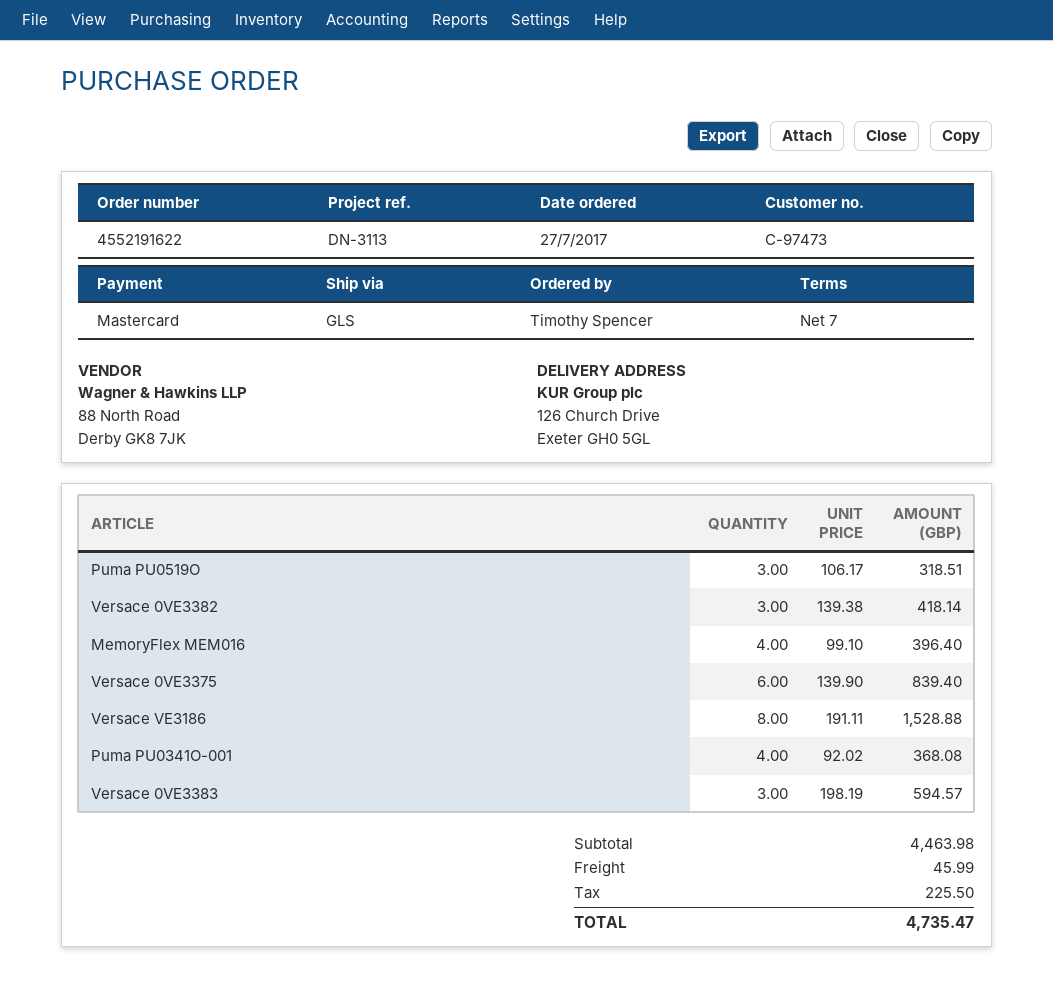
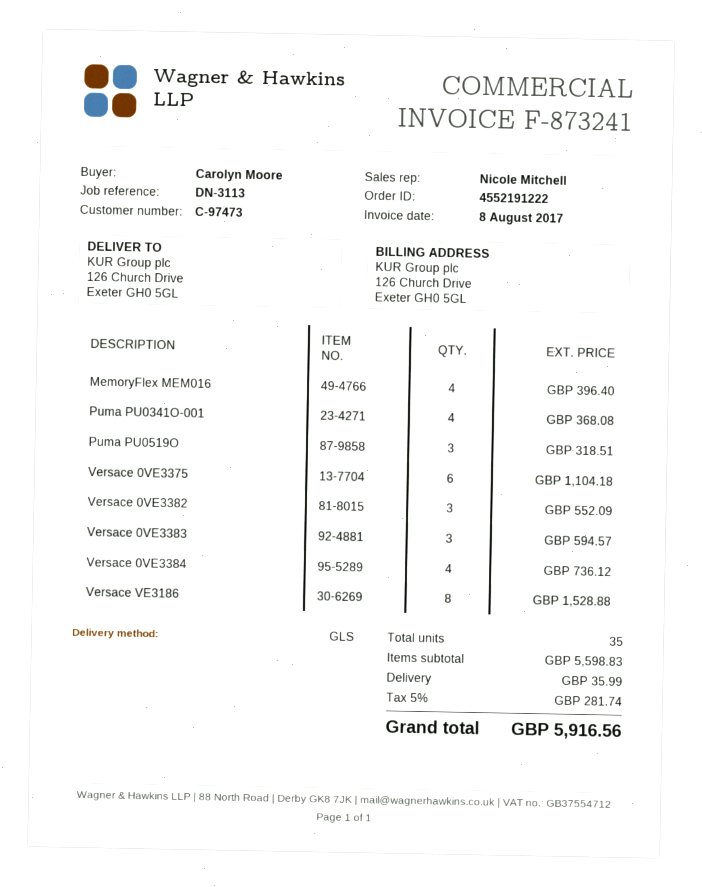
order number: 4552191622 -> 4552191222
ordered by: Timothy Spencer -> Carolyn Moore
Versace 0VE3382: 3 for 418.14 -> 3 for 552.09
Versace 0VE3375: 6 for 839.40 -> 6 for 1104.18
Versace 0VE3384: none -> 4 for 736.12
subtotal: 4463.98 -> 5598.83
shipping: 45.99 -> 35.99
tax: 225.50 -> 281.74
total: 4735.47 -> 5916.56

